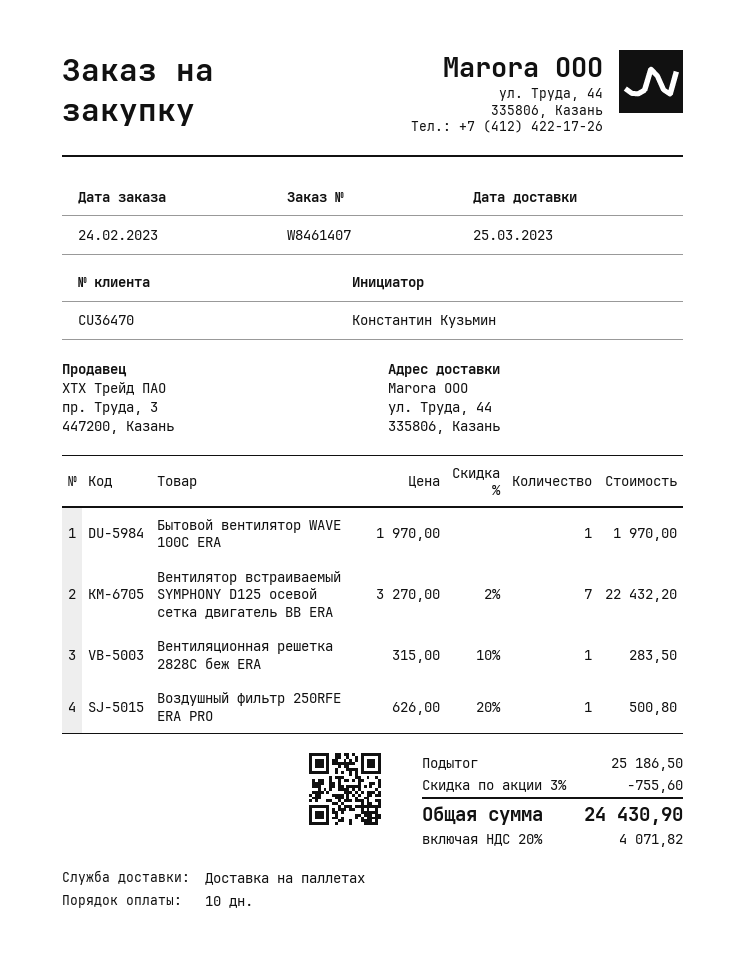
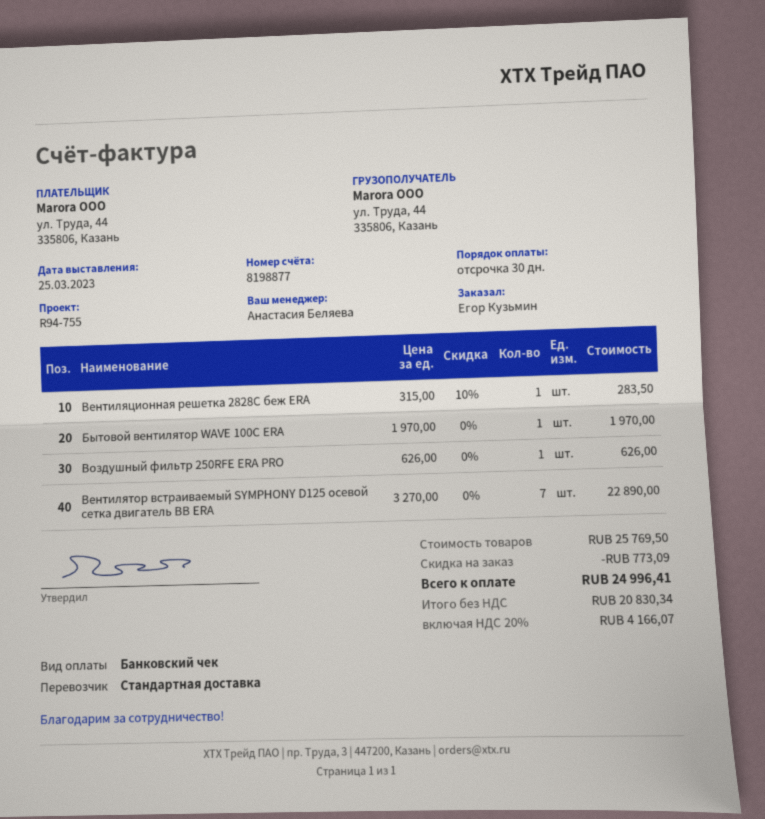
payment terms: 10 days -> 30 days
ordered by: Константин Кузьмин -> Егор Кузьмин
shipping method: pallet freight -> standard
Вентилятор встраиваемый SYMPHONY D125 осевой сетка двигатель BB ERA: 7 x 3270.00 - 2% = 22432.20 -> 7 x 3270.00 = 22890.00
Воздушный фильтр 250RFE ERA PRO: 1 x 626.00 - 20% = 500.80 -> 1 x 626.00 = 626.00
subtotal: 25186.50 -> 25769.50
discount: 755.60 -> 773.09
tax: 20% = 4071.82 -> 20% = 4166.07
total: 24430.90 -> 24996.41

